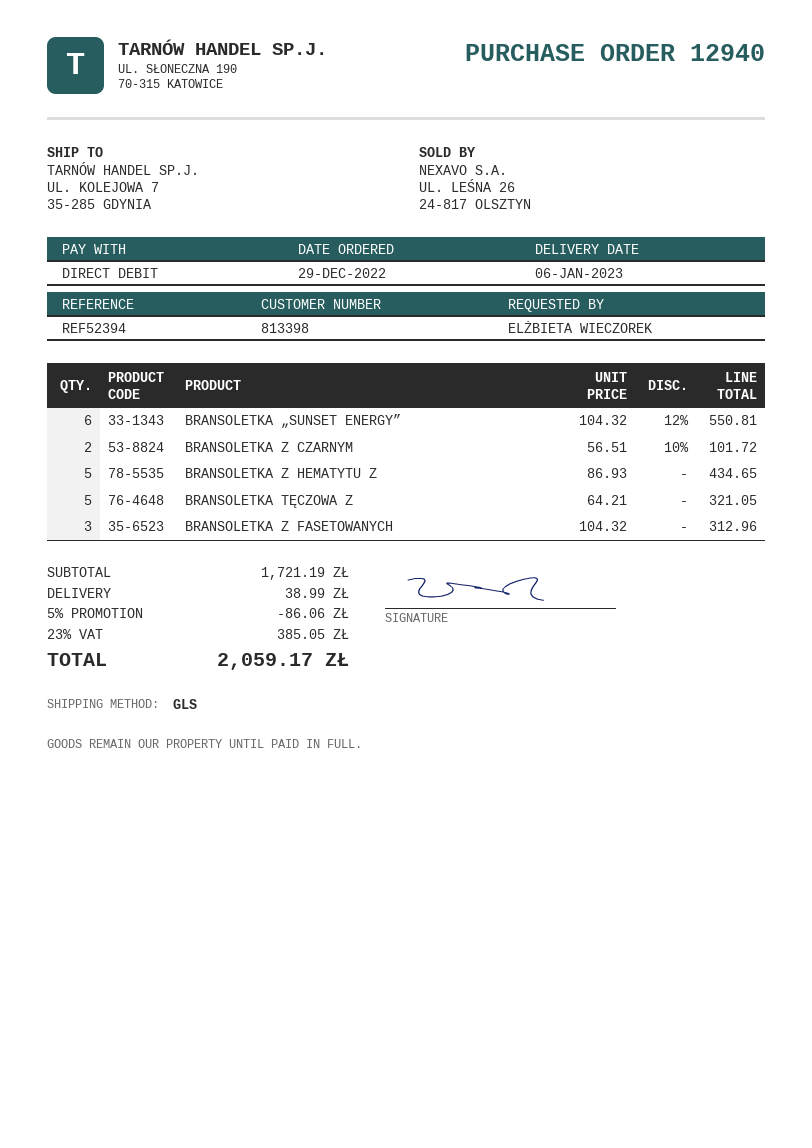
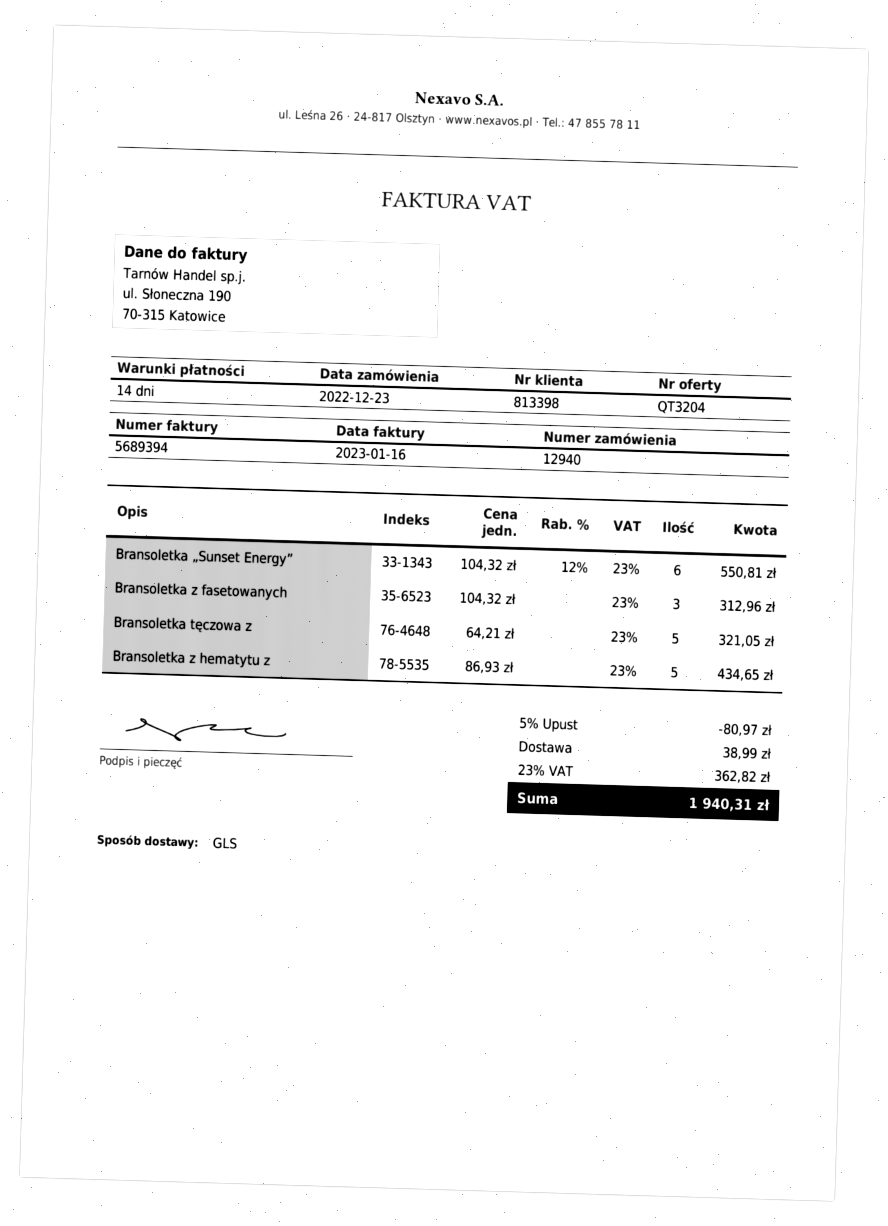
order date: 2022-12-29 -> 2022-12-23
BRANSOLETKA Z CZARNYM: 2 x 56.51 - 10% = 101.72 -> none
discount: 5% = 86.06 -> 5% = 80.97
tax: 23% = 385.05 -> 23% = 362.82
total: 2059.17 -> 1940.31

